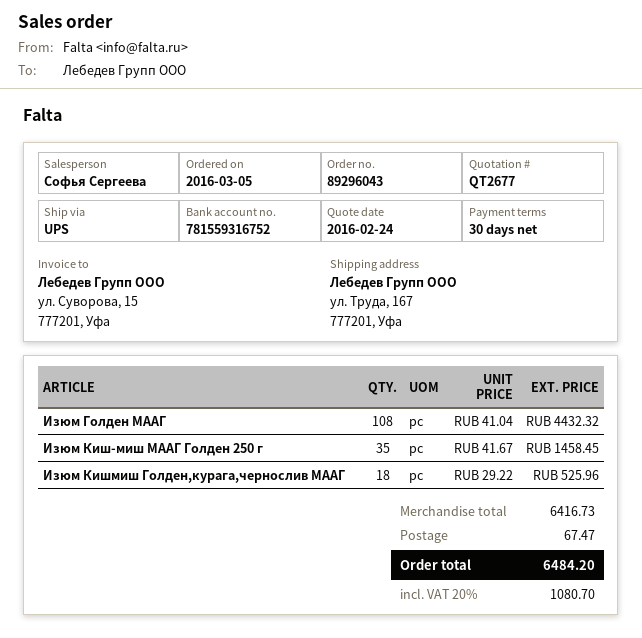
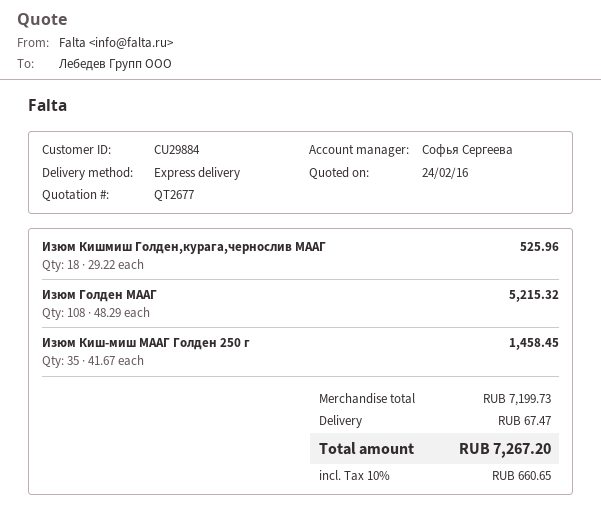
shipping method: UPS -> express
Изюм Голден МААГ: 108 x 41.04 = 4432.32 -> 108 x 48.29 = 5215.32
subtotal: 6416.73 -> 7199.73
tax: 20% = 1080.70 -> 10% = 660.65
total: 6484.20 -> 7267.20

